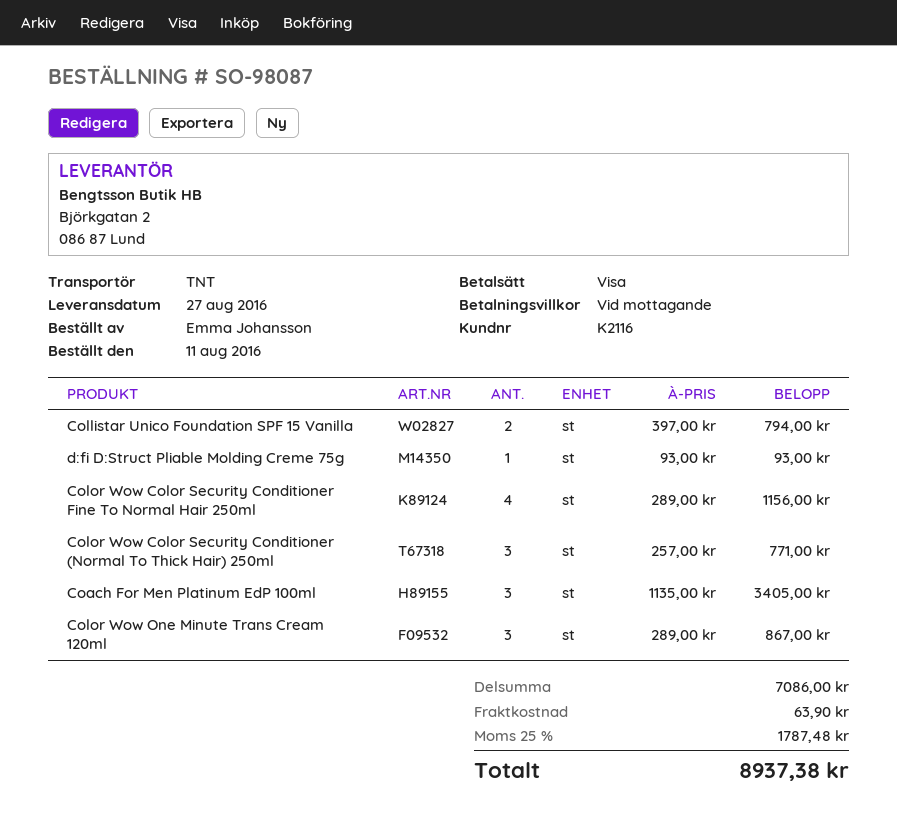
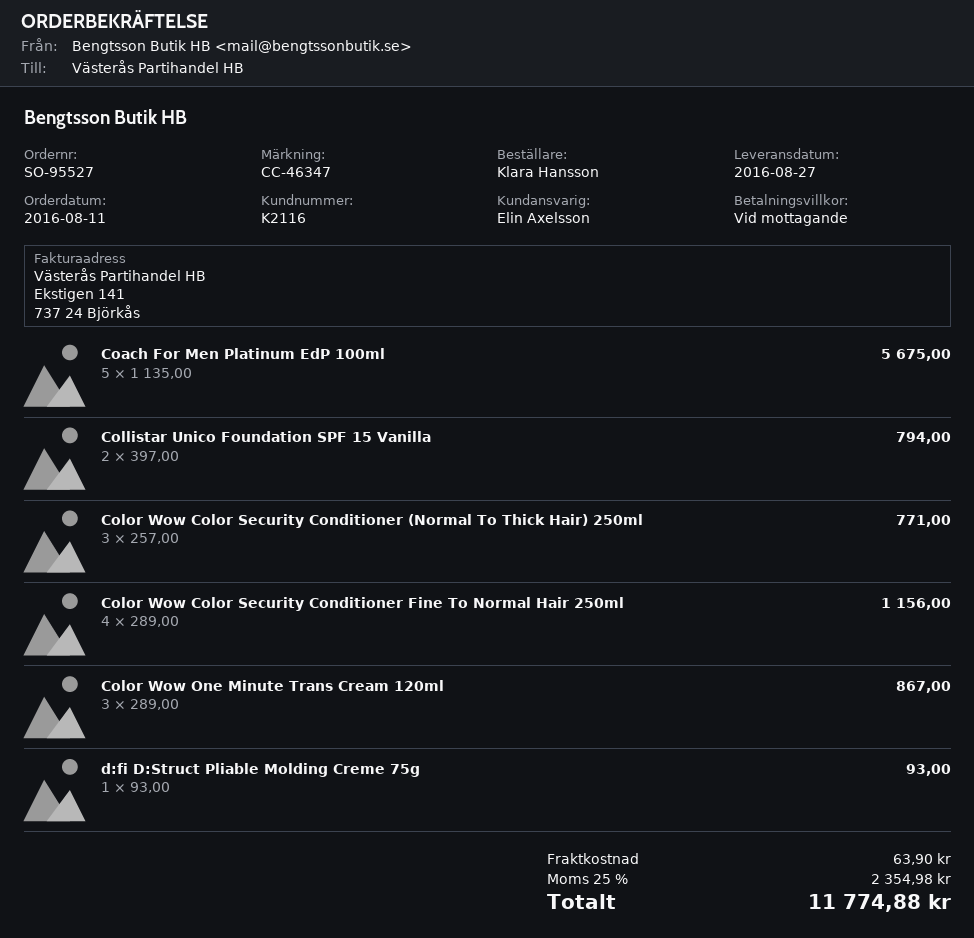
order number: SO-98087 -> SO-95527
ordered by: Emma Johansson -> Klara Hansson
Coach For Men Platinum EdP 100ml: 3 x 1135.00 = 3405.00 -> 5 x 1135.00 = 5675.00
tax: 25% = 1787.48 -> 25% = 2354.98
total: 8937.38 -> 11774.88

